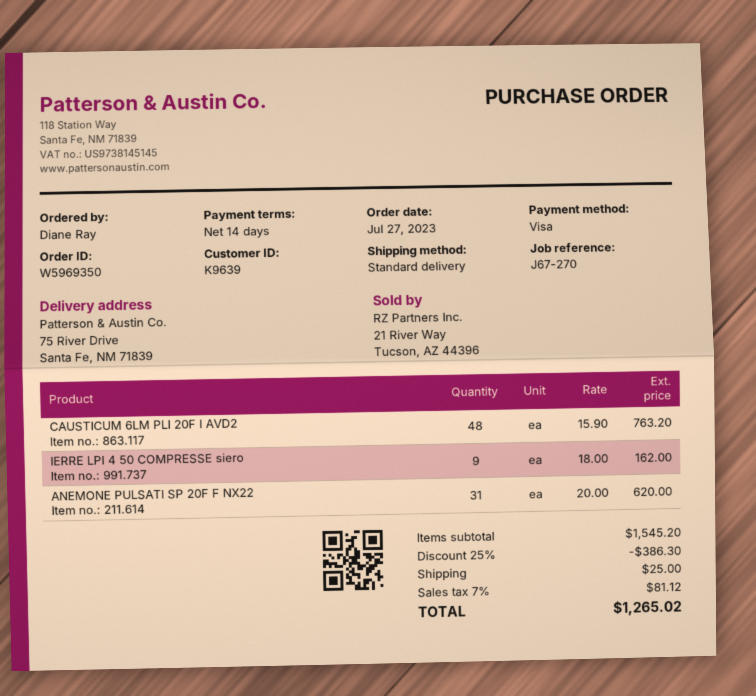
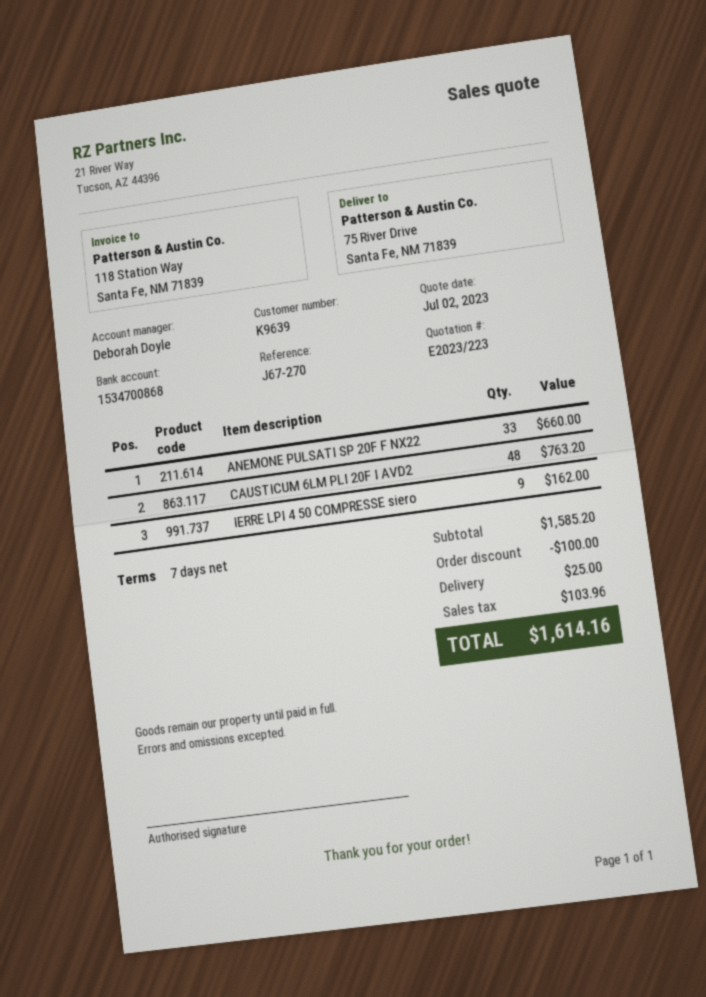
payment terms: 14 days -> 7 days
ANEMONE PULSATI SP 20F F NX22: 31 for 620.00 -> 33 for 660.00
subtotal: 1545.20 -> 1585.20
discount: 386.30 -> 100.00
tax: 81.12 -> 103.96
total: 1265.02 -> 1614.16

